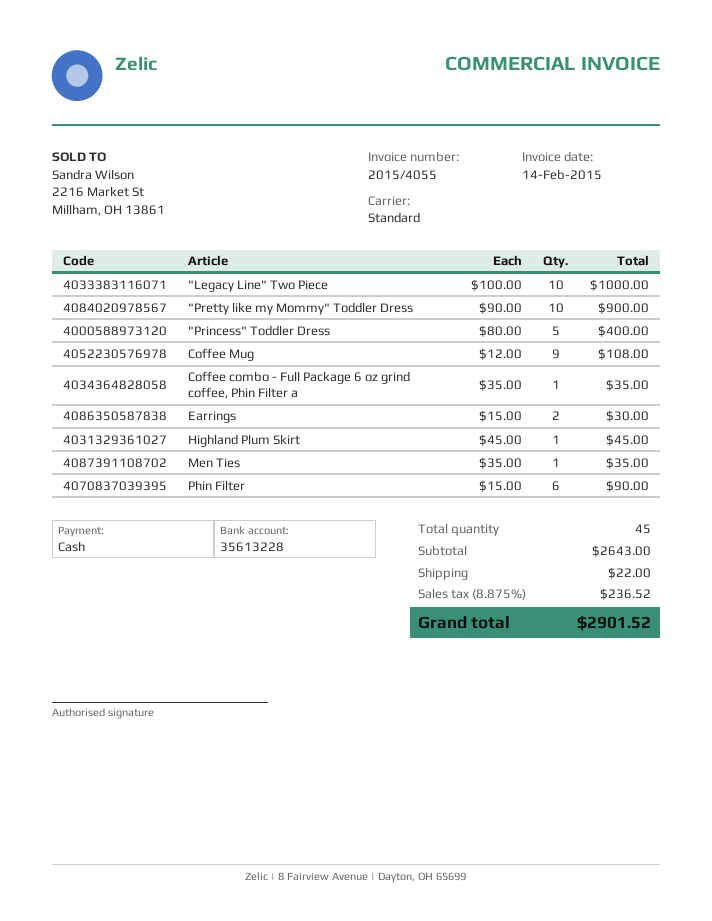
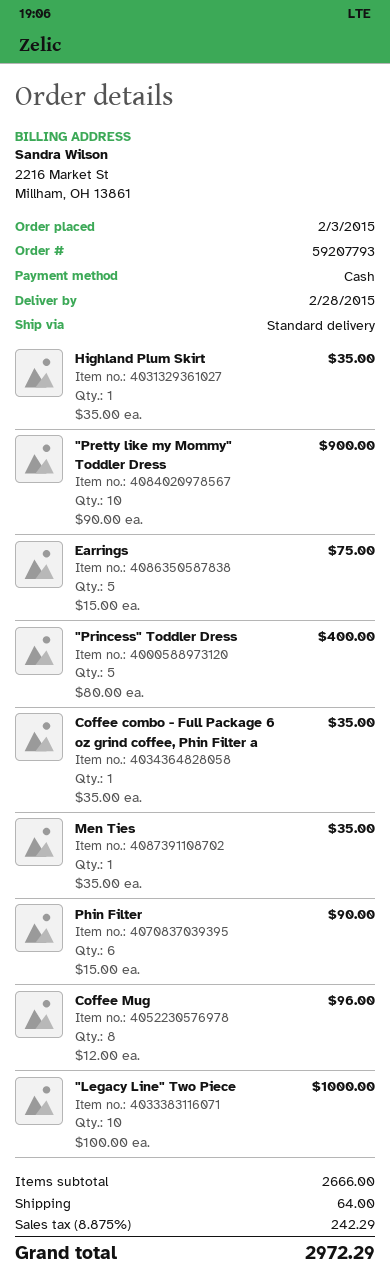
Coffee Mug: 9 x 12.00 = 108.00 -> 8 x 12.00 = 96.00
Earrings: 2 x 15.00 = 30.00 -> 5 x 15.00 = 75.00
Highland Plum Skirt: 1 x 45.00 = 45.00 -> 1 x 35.00 = 35.00
subtotal: 2643.00 -> 2666.00
shipping: 22.00 -> 64.00
tax: 8.875% = 236.52 -> 8.875% = 242.29
total: 2901.52 -> 2972.29

